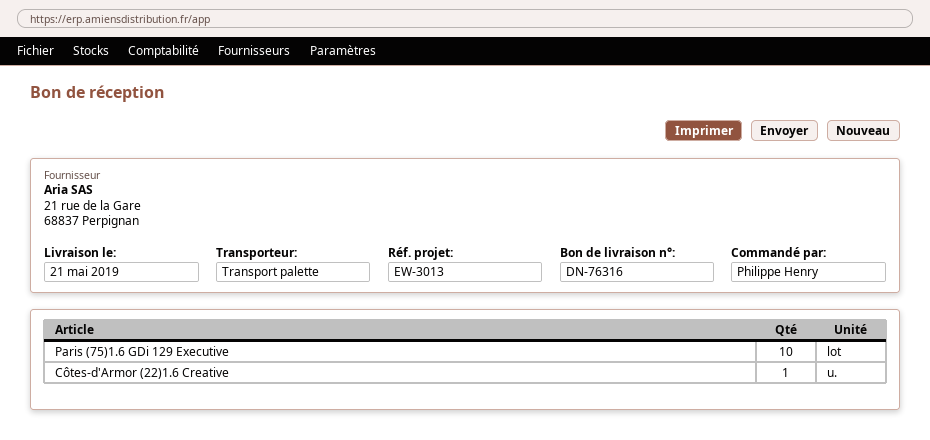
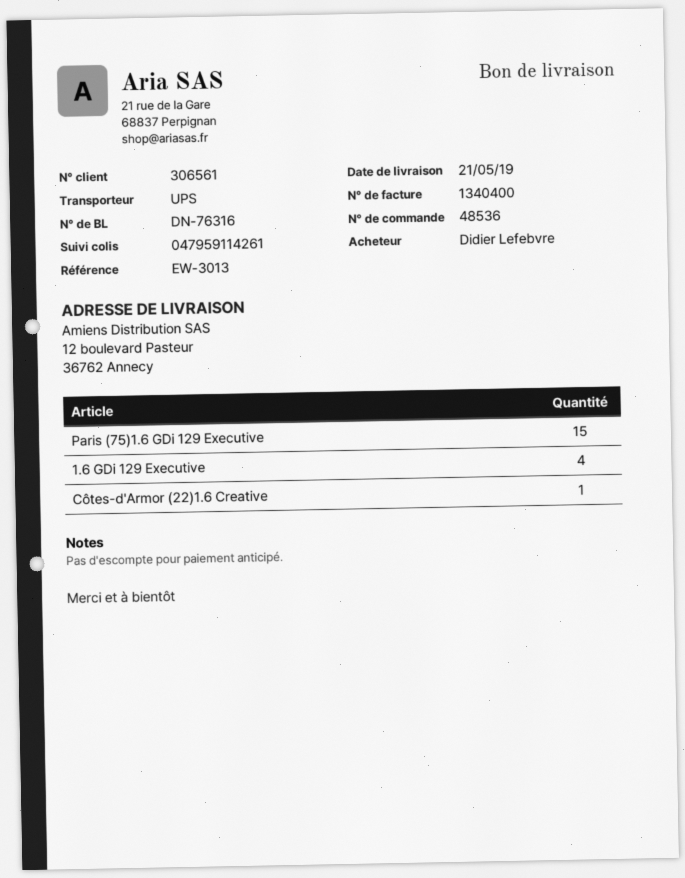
ordered by: Philippe Henry -> Didier Lefebvre
shipping method: pallet freight -> UPS
Paris (75)1.6 GDi 129 Executive: 10 -> 15
1.6 GDi 129 Executive: none -> 4

